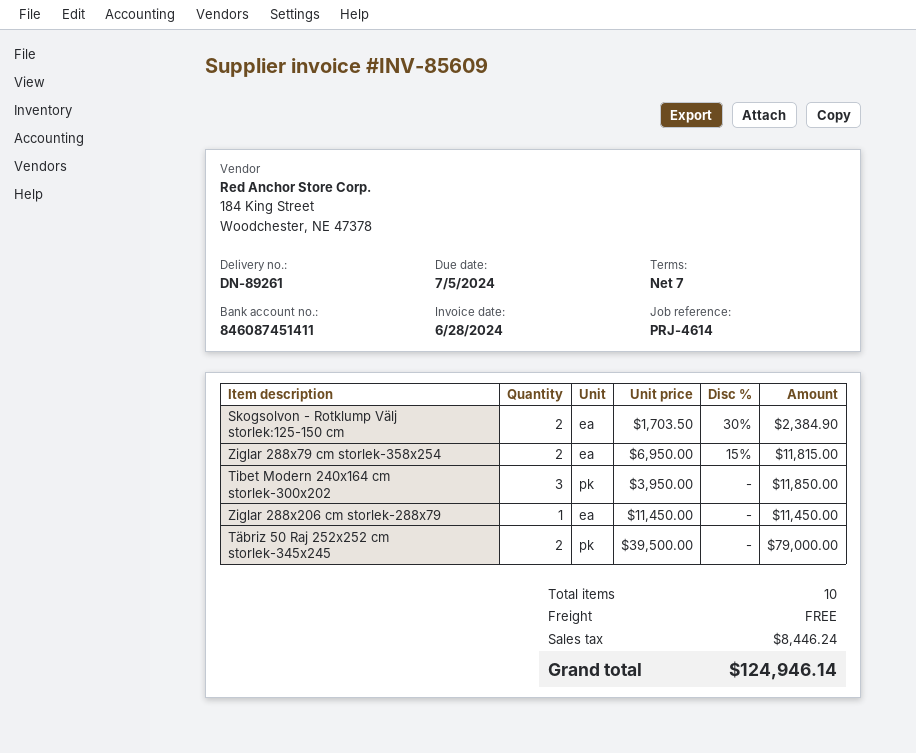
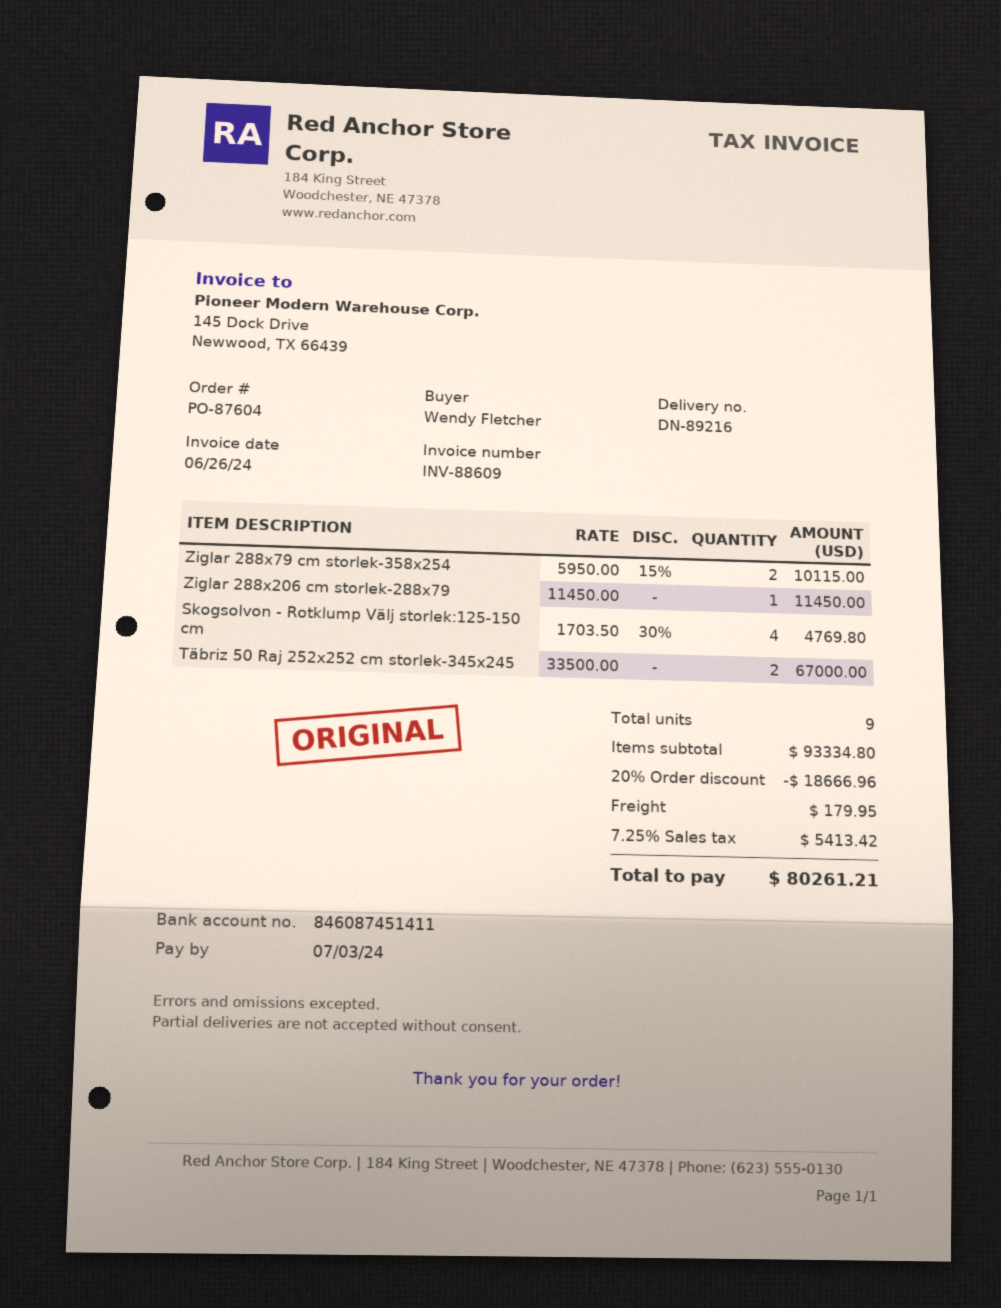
delivery note number: DN-89261 -> DN-89216
invoice number: INV-85609 -> INV-88609
invoice date: 2024-06-28 -> 2024-06-26
due date: 2024-07-05 -> 2024-07-03
Skogsolvon - Rotklump Välj storlek:125-150 cm: 2 x 1703.50 - 30% = 2384.90 -> 4 x 1703.50 - 30% = 4769.80
Ziglar 288x79 cm storlek-358x254: 2 x 6950.00 - 15% = 11815.00 -> 2 x 5950.00 - 15% = 10115.00
Tibet Modern 240x164 cm storlek-300x202: 3 x 3950.00 = 11850.00 -> none
Täbriz 50 Raj 252x252 cm storlek-345x245: 2 x 39500.00 = 79000.00 -> 2 x 33500.00 = 67000.00
total quantity: 10 -> 9
discount: none -> 20% = 18666.96
shipping: 0.00 -> 179.95
tax: 8446.24 -> 5413.42
total: 124946.14 -> 80261.21

